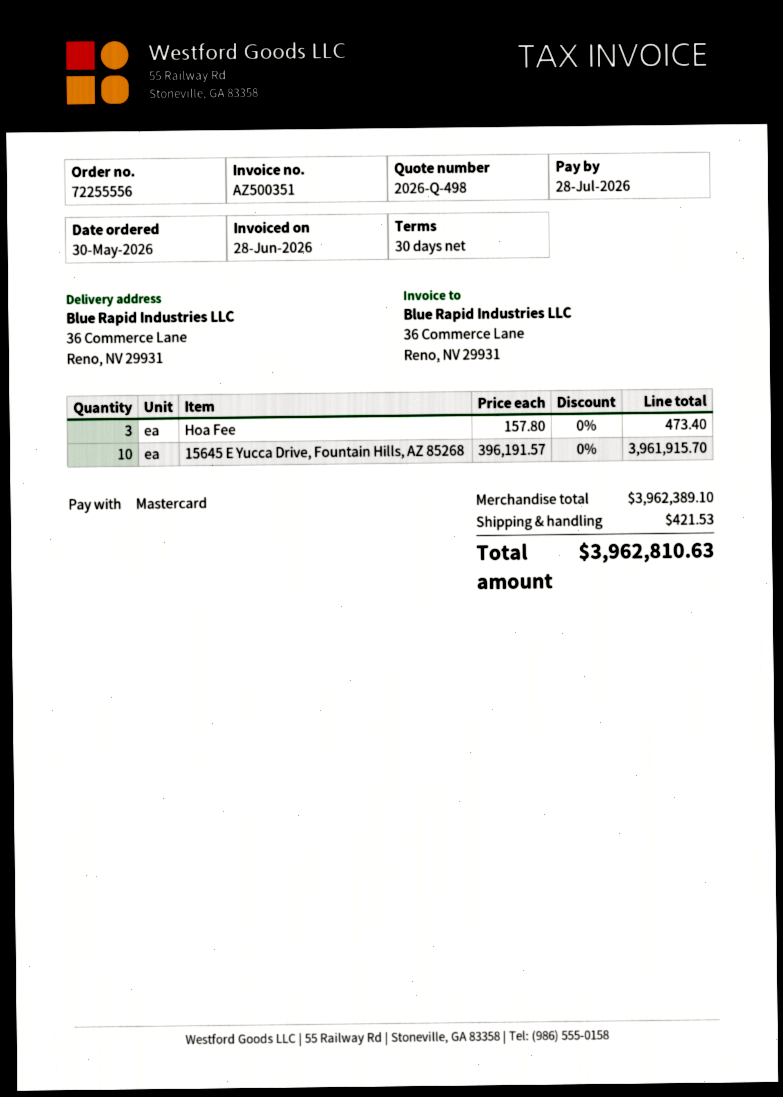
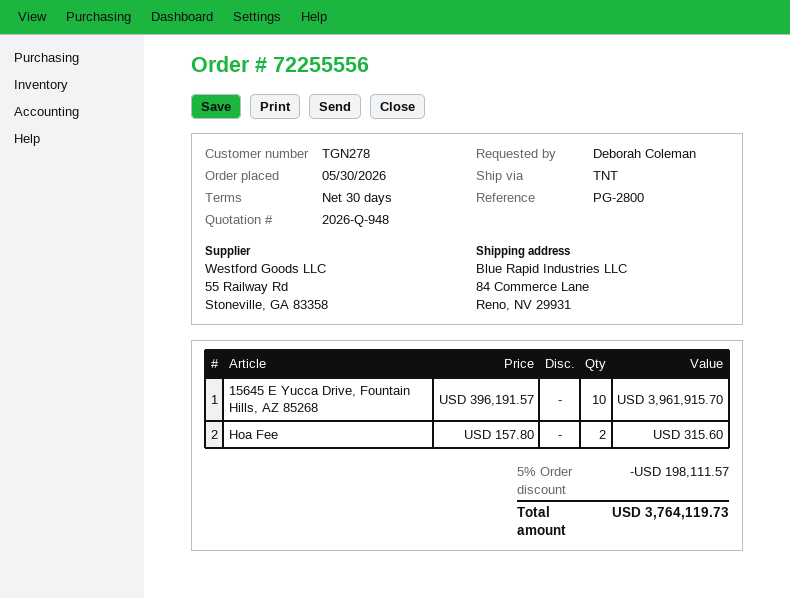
quote number: 2026-Q-498 -> 2026-Q-948
ship to: 36 Commerce Lane, Reno, NV 29931 -> 84 Commerce Lane, Reno, NV 29931
Hoa Fee: 3 x 157.80 = 473.40 -> 2 x 157.80 = 315.60
discount: none -> 5% = 198111.57
shipping: 421.53 -> none
total: 3962810.63 -> 3764119.73

